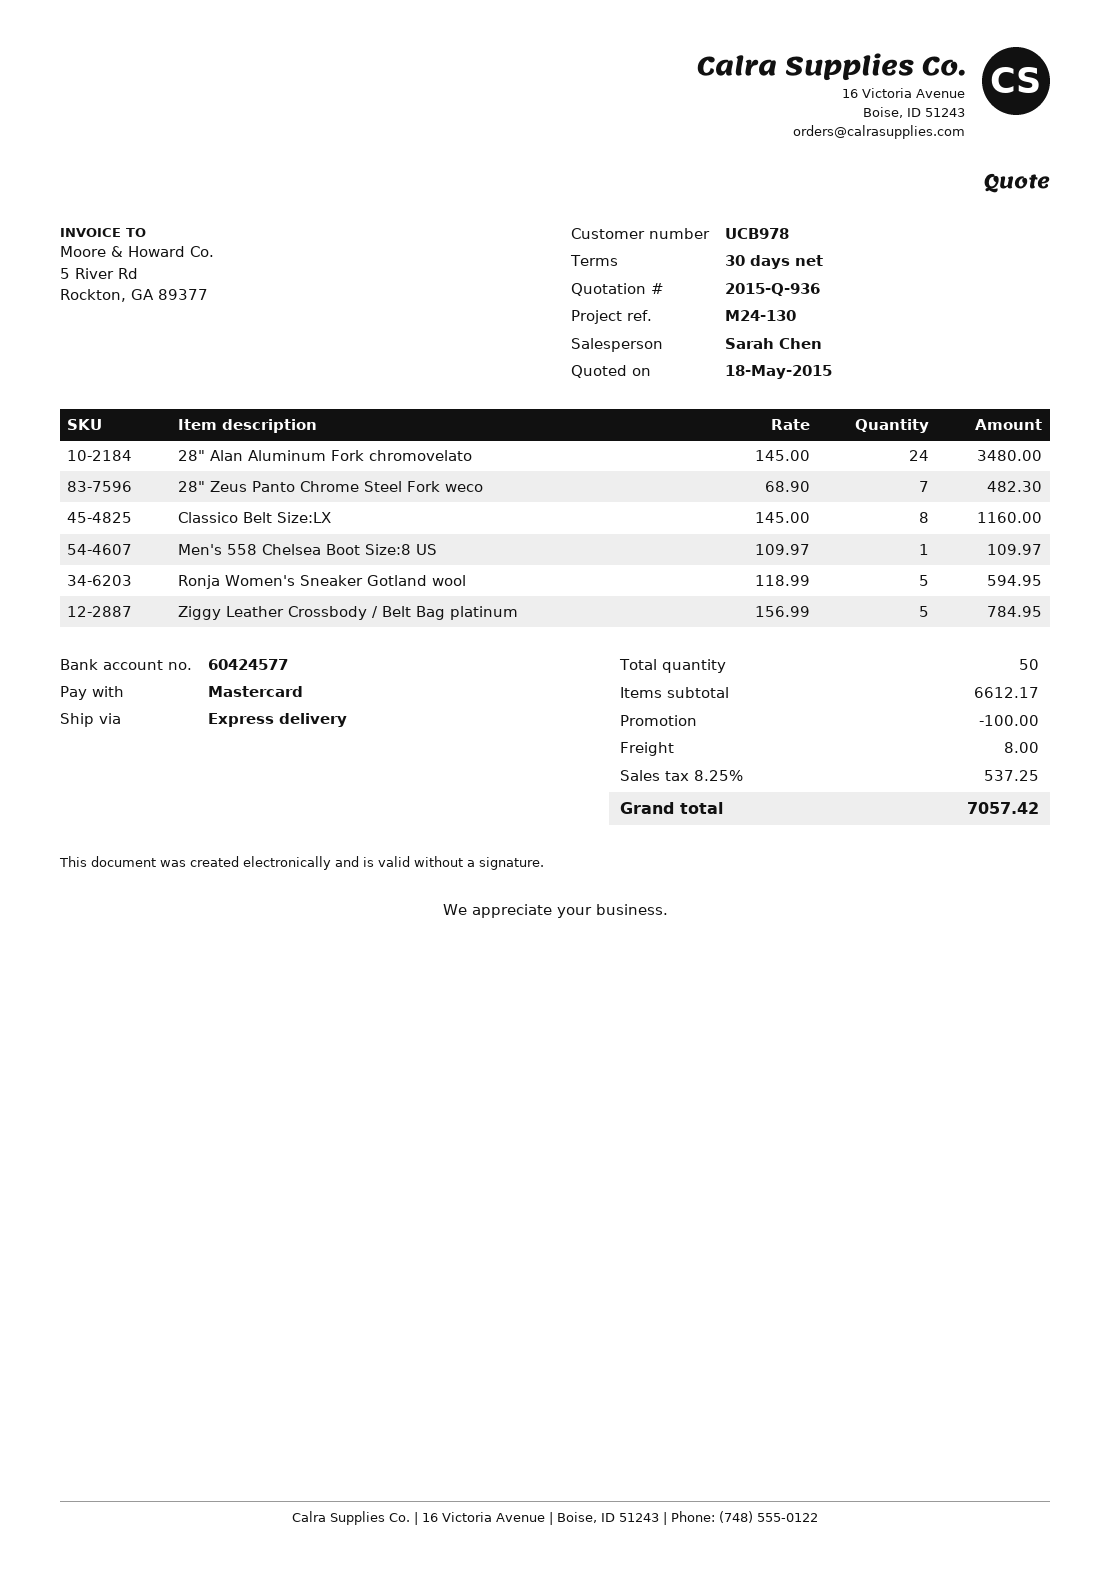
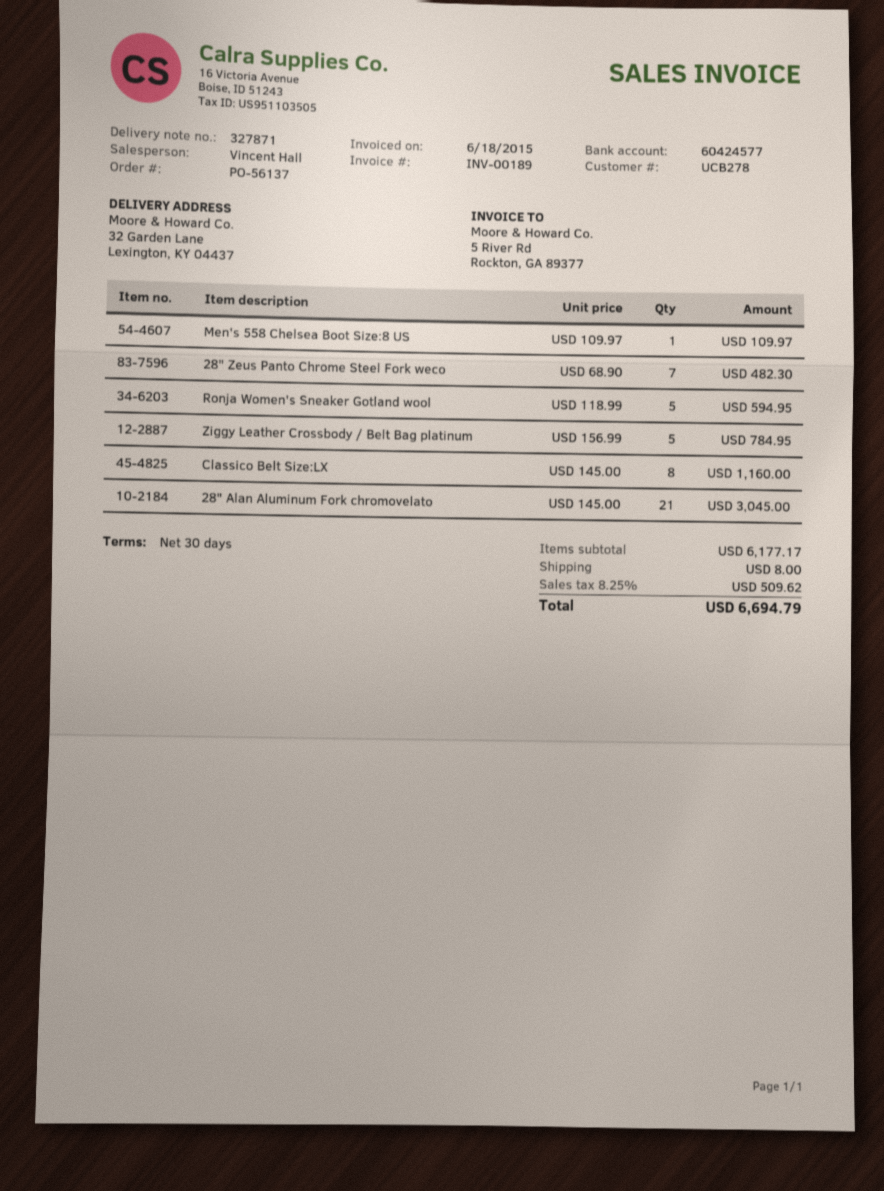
customer number: UCB978 -> UCB278
sales rep: Sarah Chen -> Vincent Hall
28" Alan Aluminum Fork chromovelato: 24 x 145.00 = 3480.00 -> 21 x 145.00 = 3045.00
subtotal: 6612.17 -> 6177.17
discount: 100.00 -> none
tax: 8.25% = 537.25 -> 8.25% = 509.62
total: 7057.42 -> 6694.79

